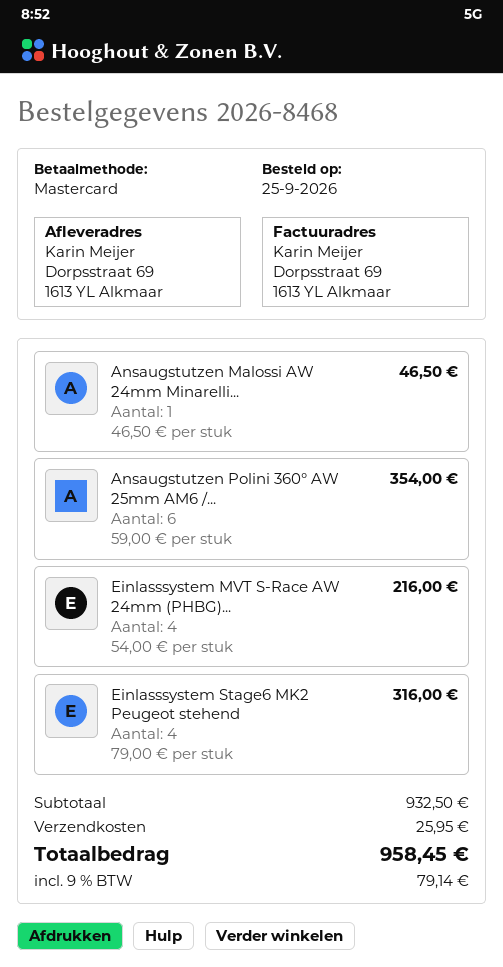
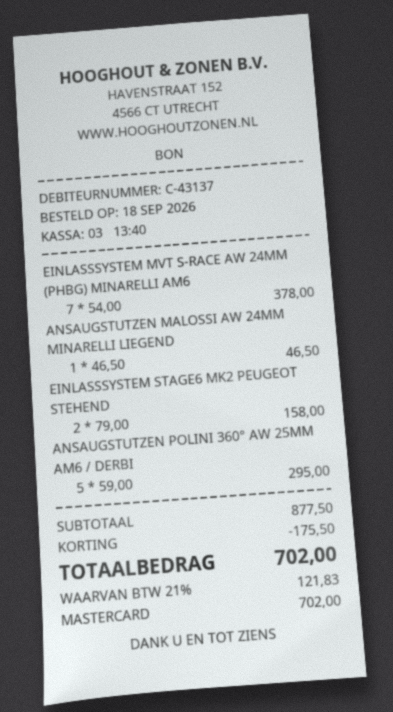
order date: 2026-09-25 -> 2026-09-18
Ansaugstutzen Polini 360° AW 25mm AM6 /...: 6 x 59.00 = 354.00 -> 5 x 59.00 = 295.00
Einlasssystem MVT S-Race AW 24mm (PHBG)...: 4 x 54.00 = 216.00 -> 7 x 54.00 = 378.00
Einlasssystem Stage6 MK2 Peugeot stehend: 4 x 79.00 = 316.00 -> 2 x 79.00 = 158.00
subtotal: 932.50 -> 877.50
discount: none -> 175.50
shipping: 25.95 -> none
tax: 9% = 79.14 -> 21% = 121.83
total: 958.45 -> 702.00

